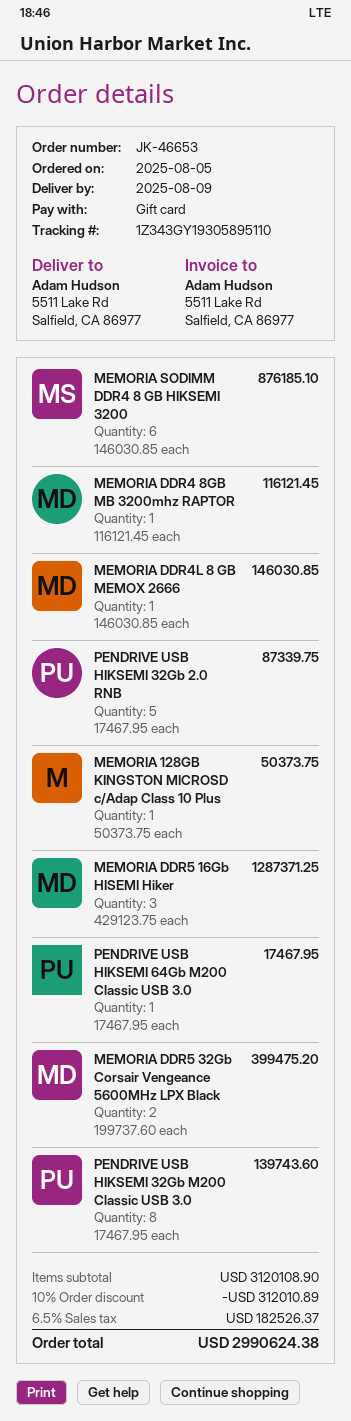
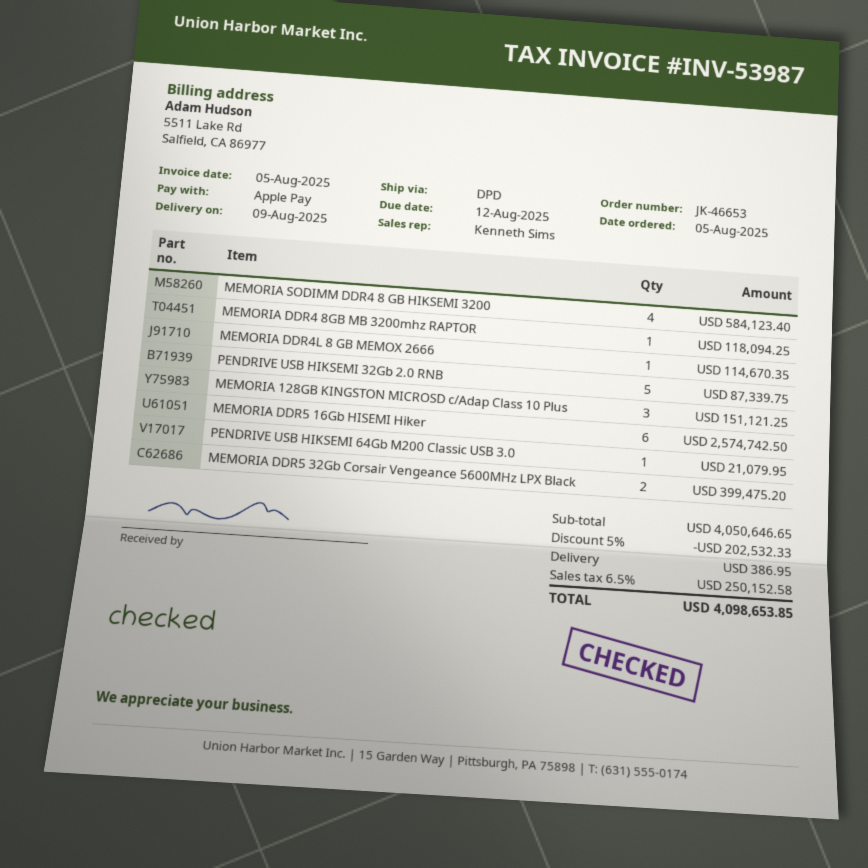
payment method: gift card -> Apple Pay
MEMORIA SODIMM DDR4 8 GB HIKSEMI 3200: 6 for 876185.10 -> 4 for 584123.40
MEMORIA DDR4 8GB MB 3200mhz RAPTOR: 1 for 116121.45 -> 1 for 118094.25
MEMORIA DDR4L 8 GB MEMOX 2666: 1 for 146030.85 -> 1 for 114670.35
MEMORIA 128GB KINGSTON MICROSD c/Adap Class 10 Plus: 1 for 50373.75 -> 3 for 151121.25
MEMORIA DDR5 16Gb HISEMI Hiker: 3 for 1287371.25 -> 6 for 2574742.50
PENDRIVE USB HIKSEMI 64Gb M200 Classic USB 3.0: 1 for 17467.95 -> 1 for 21079.95
PENDRIVE USB HIKSEMI 32Gb M200 Classic USB 3.0: 8 for 139743.60 -> none
subtotal: 3120108.90 -> 4050646.65
discount: 10% = 312010.89 -> 5% = 202532.33
shipping: none -> 386.95
tax: 6.5% = 182526.37 -> 6.5% = 250152.58
total: 2990624.38 -> 4098653.85

